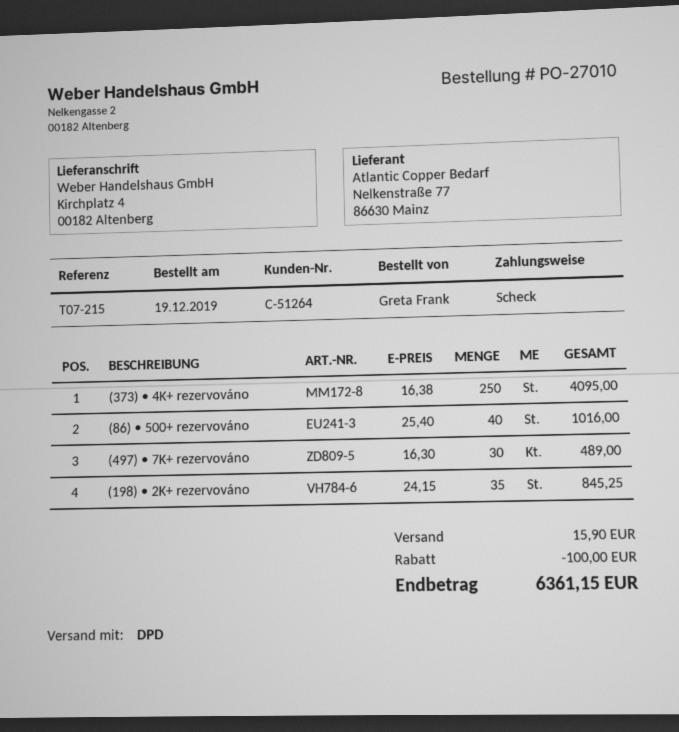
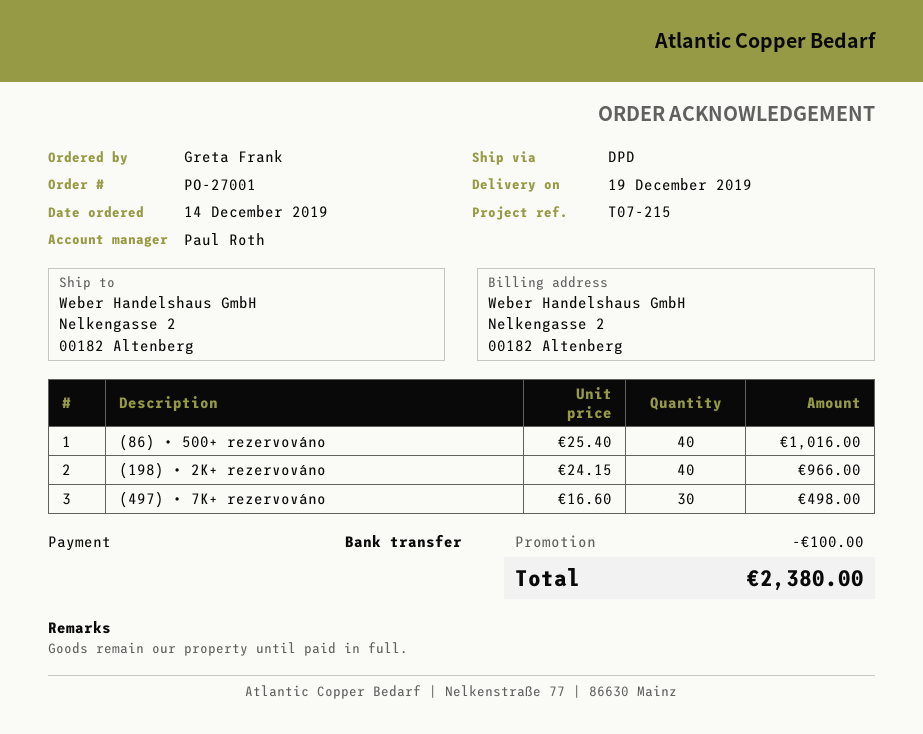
order number: PO-27010 -> PO-27001
order date: 2019-12-19 -> 2019-12-14
payment method: cheque -> bank transfer
ship to: Kirchplatz 4, 00182 Altenberg -> Nelkengasse 2, 00182 Altenberg
(373) • 4K+ rezervováno: 250 x 16.38 = 4095.00 -> none
(497) • 7K+ rezervováno: 30 x 16.30 = 489.00 -> 30 x 16.60 = 498.00
(198) • 2K+ rezervováno: 35 x 24.15 = 845.25 -> 40 x 24.15 = 966.00
shipping: 15.90 -> none
total: 6361.15 -> 2380.00

